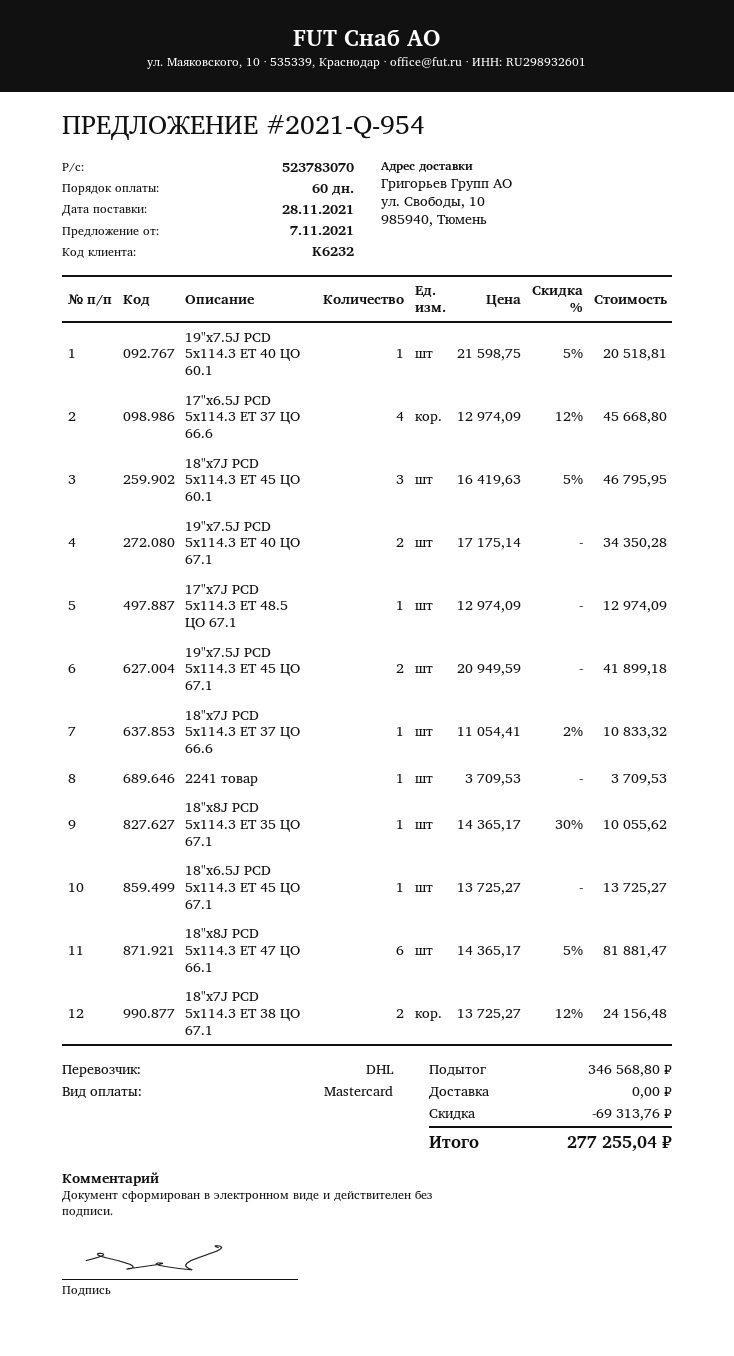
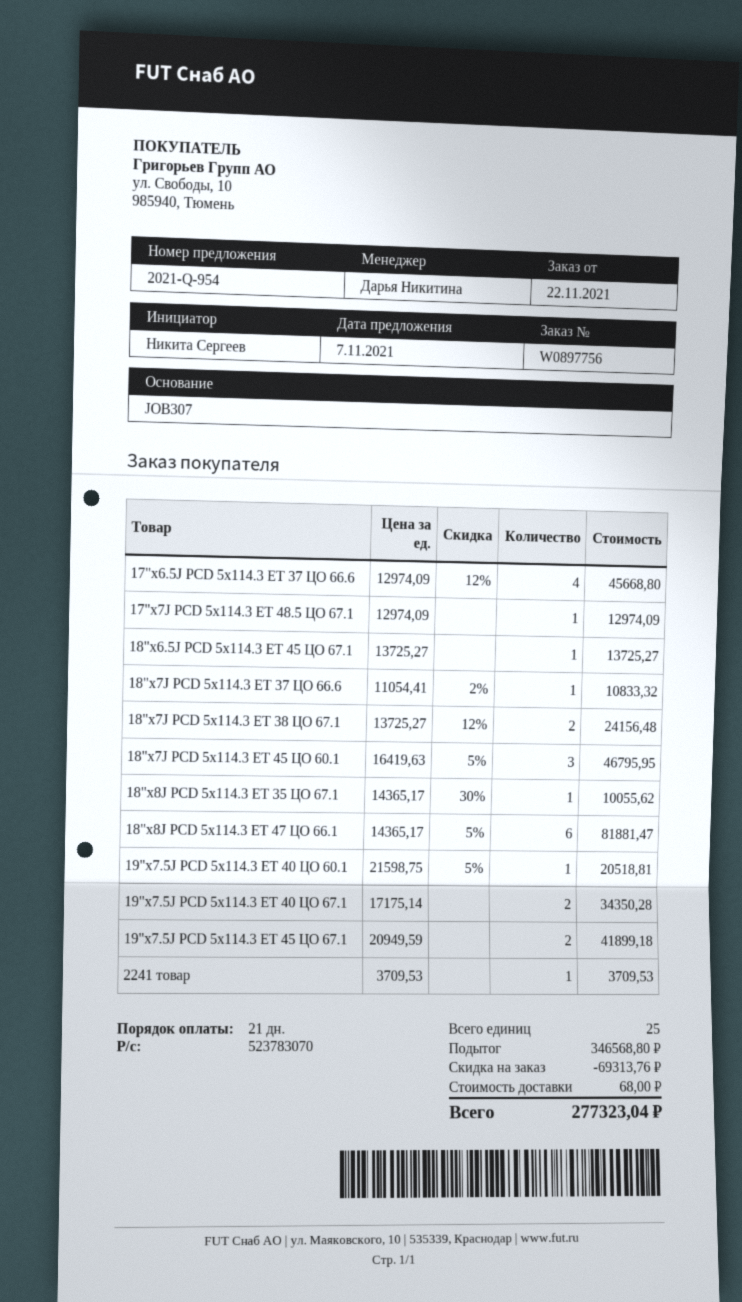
payment terms: 60 days -> 21 days
shipping: 0.00 -> 68.00
total: 277255.04 -> 277323.04

